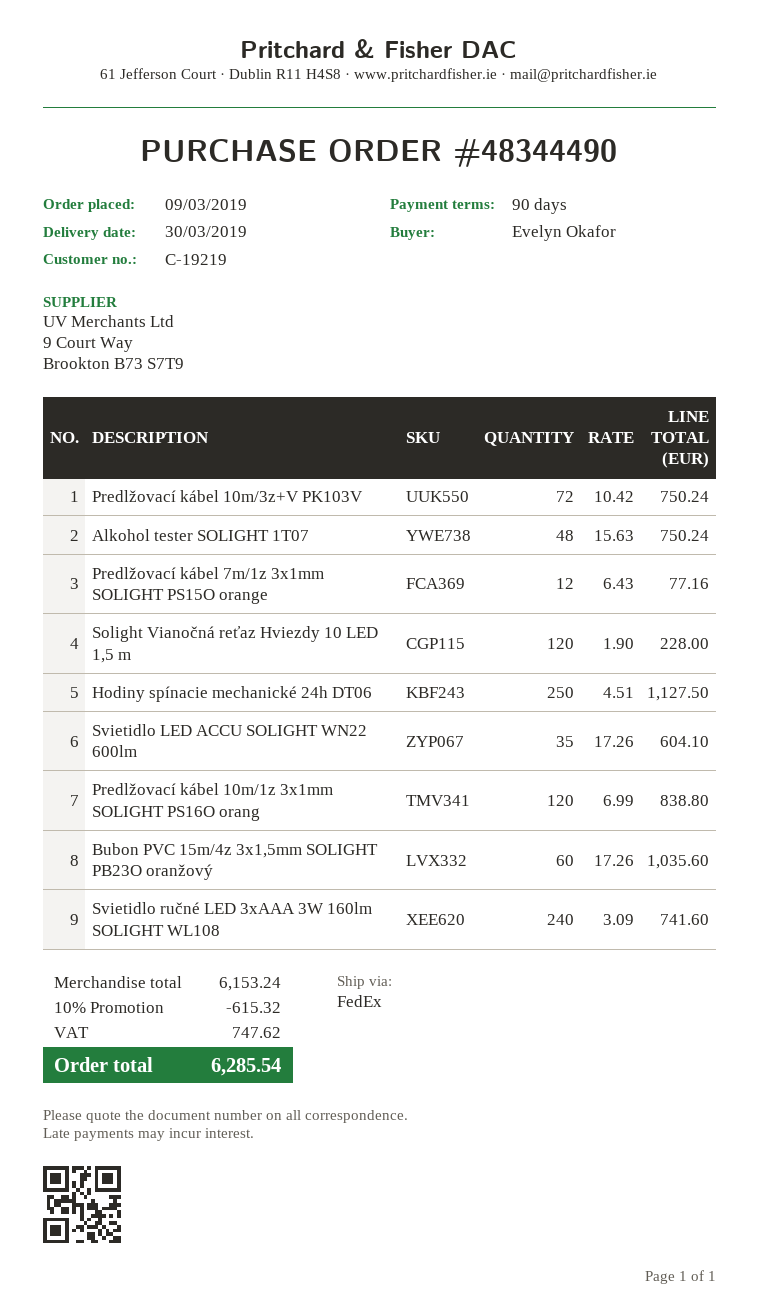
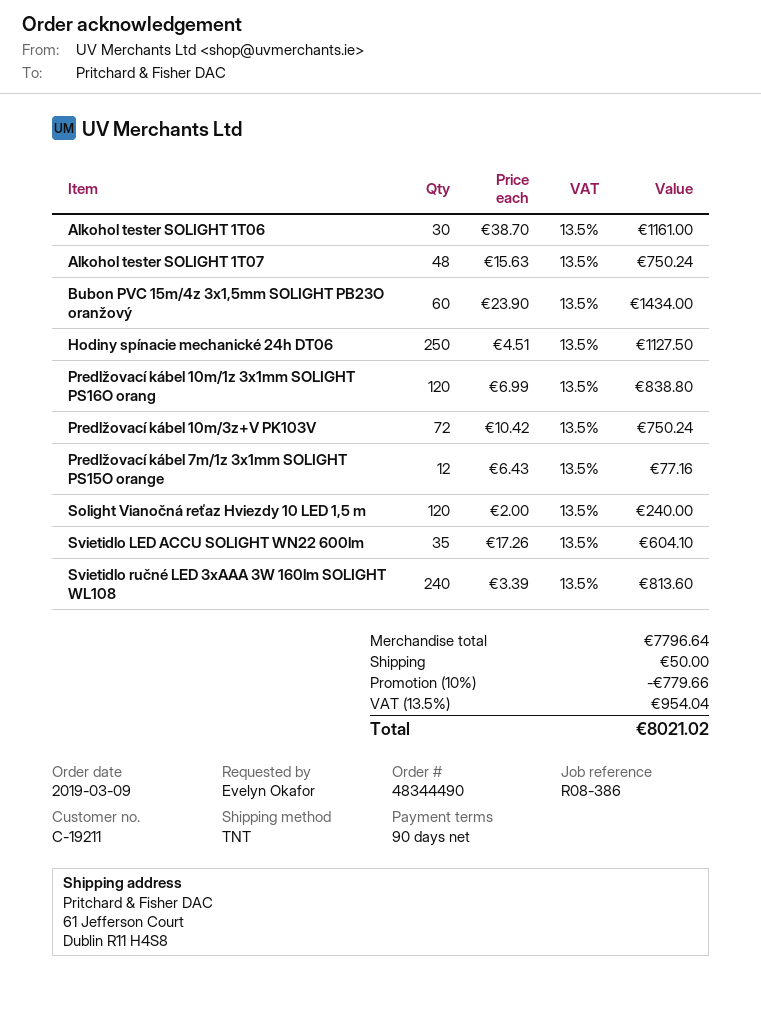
customer number: C-19219 -> C-19211
shipping method: FedEx -> TNT
Solight Vianočná reťaz Hviezdy 10 LED 1,5 m: 120 x 1.90 = 228.00 -> 120 x 2.00 = 240.00
Bubon PVC 15m/4z 3x1,5mm SOLIGHT PB23O oranžový: 60 x 17.26 = 1035.60 -> 60 x 23.90 = 1434.00
Svietidlo ručné LED 3xAAA 3W 160lm SOLIGHT WL108: 240 x 3.09 = 741.60 -> 240 x 3.39 = 813.60
Alkohol tester SOLIGHT 1T06: none -> 30 x 38.70 = 1161.00
subtotal: 6153.24 -> 7796.64
discount: 10% = 615.32 -> 10% = 779.66
shipping: none -> 50.00
tax: 747.62 -> 954.04
total: 6285.54 -> 8021.02

